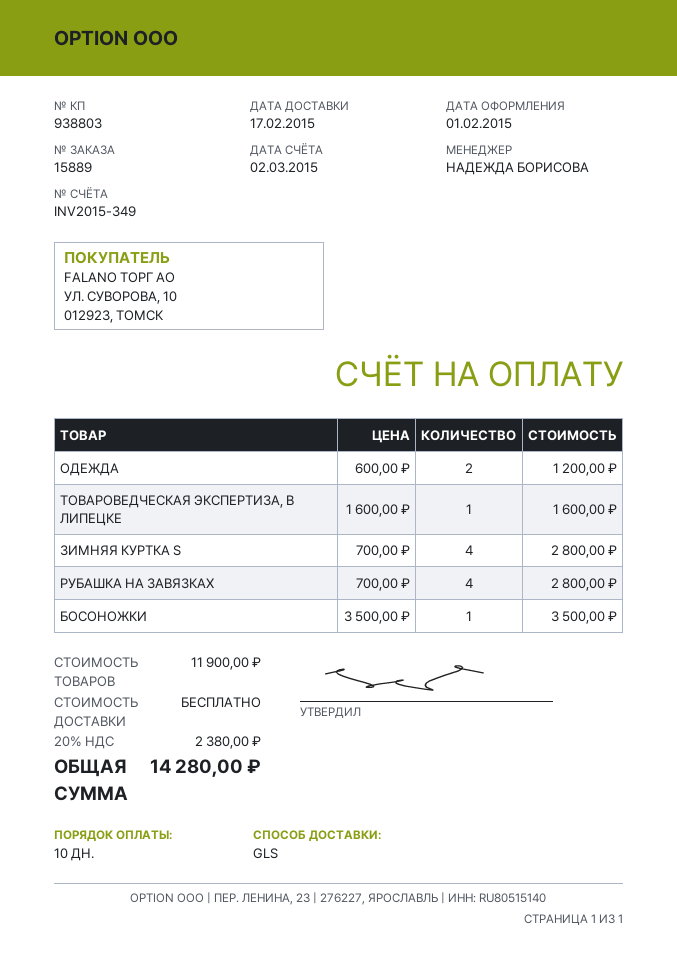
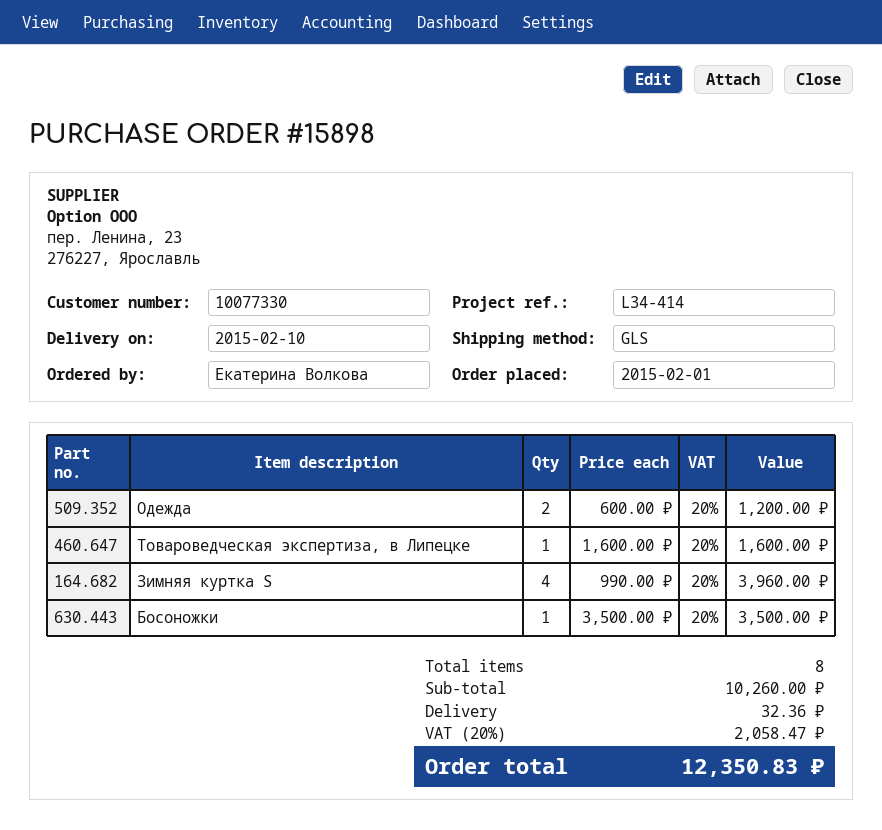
order number: 15889 -> 15898
delivery date: 2015-02-17 -> 2015-02-10
ЗИМНЯЯ КУРТКА S: 4 x 700.00 = 2800.00 -> 4 x 990.00 = 3960.00
РУБАШКА НА ЗАВЯЗКАХ: 4 x 700.00 = 2800.00 -> none
subtotal: 11900.00 -> 10260.00
shipping: 0.00 -> 32.36
tax: 20% = 2380.00 -> 20% = 2058.47
total: 14280.00 -> 12350.83

